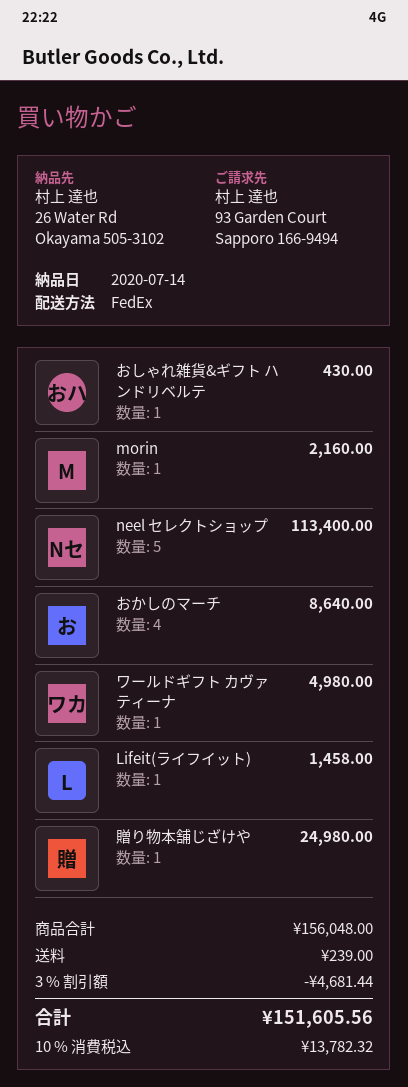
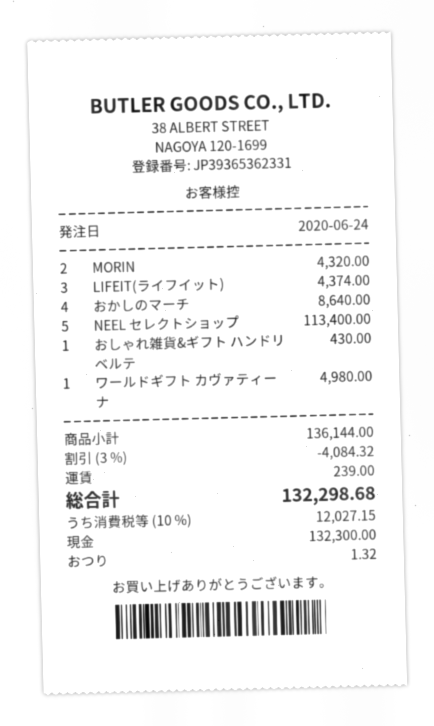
morin: 1 for 2160.00 -> 2 for 4320.00
Lifeit(ライフイット): 1 for 1458.00 -> 3 for 4374.00
贈り物本舗じざけや: 1 for 24980.00 -> none
subtotal: 156048.00 -> 136144.00
discount: 3% = 4681.44 -> 3% = 4084.32
tax: 10% = 13782.32 -> 10% = 12027.15
total: 151605.56 -> 132298.68

